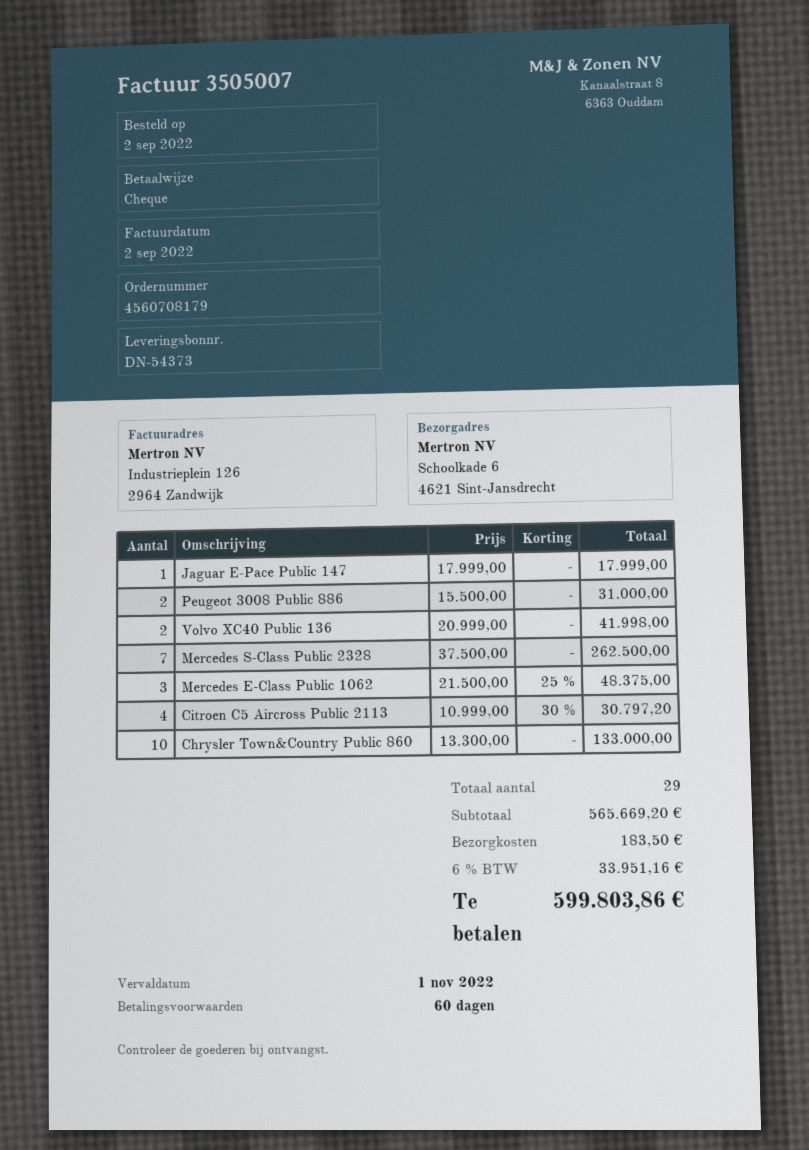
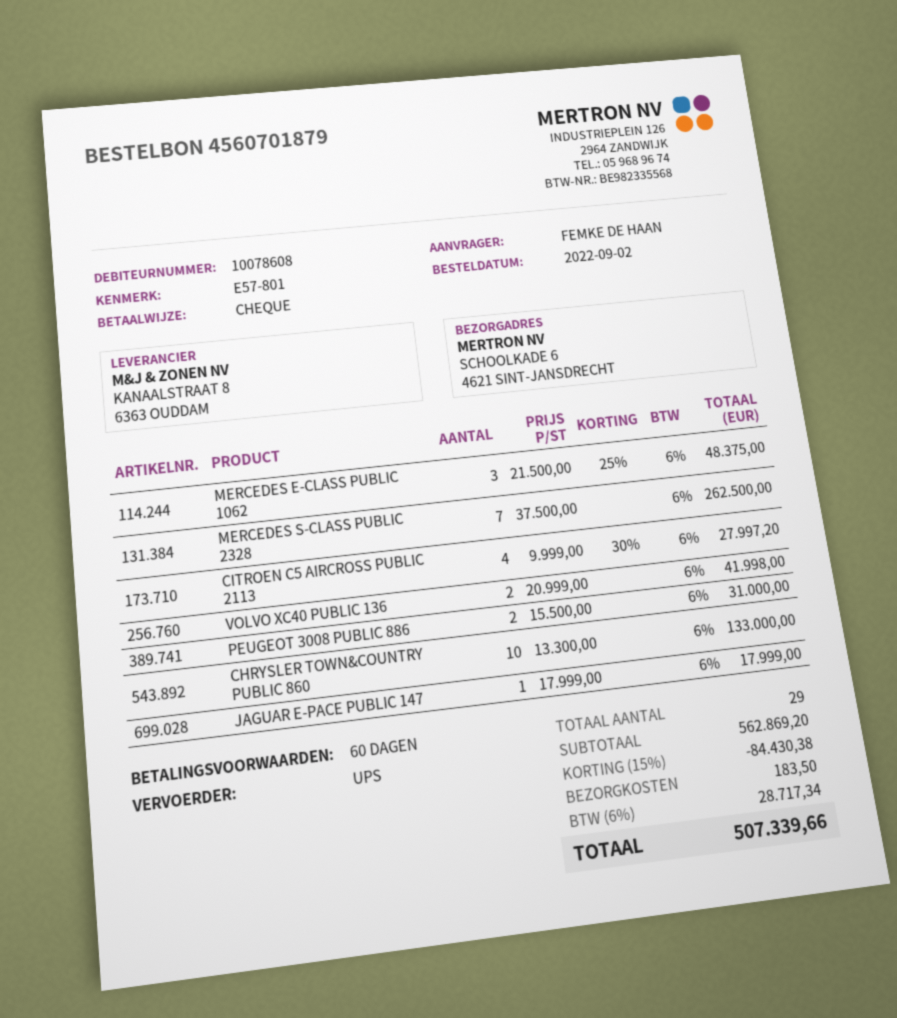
order number: 4560708179 -> 4560701879
Citroen C5 Aircross Public 2113: 4 x 10999.00 - 30% = 30797.20 -> 4 x 9999.00 - 30% = 27997.20
subtotal: 565669.20 -> 562869.20
discount: none -> 15% = 84430.38
tax: 6% = 33951.16 -> 6% = 28717.34
total: 599803.86 -> 507339.66

